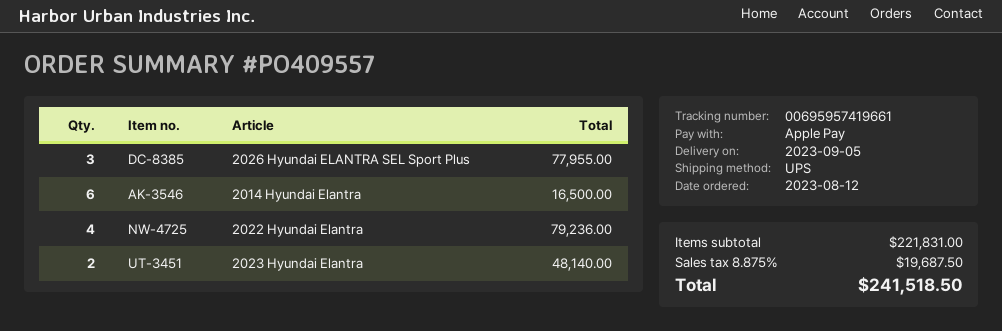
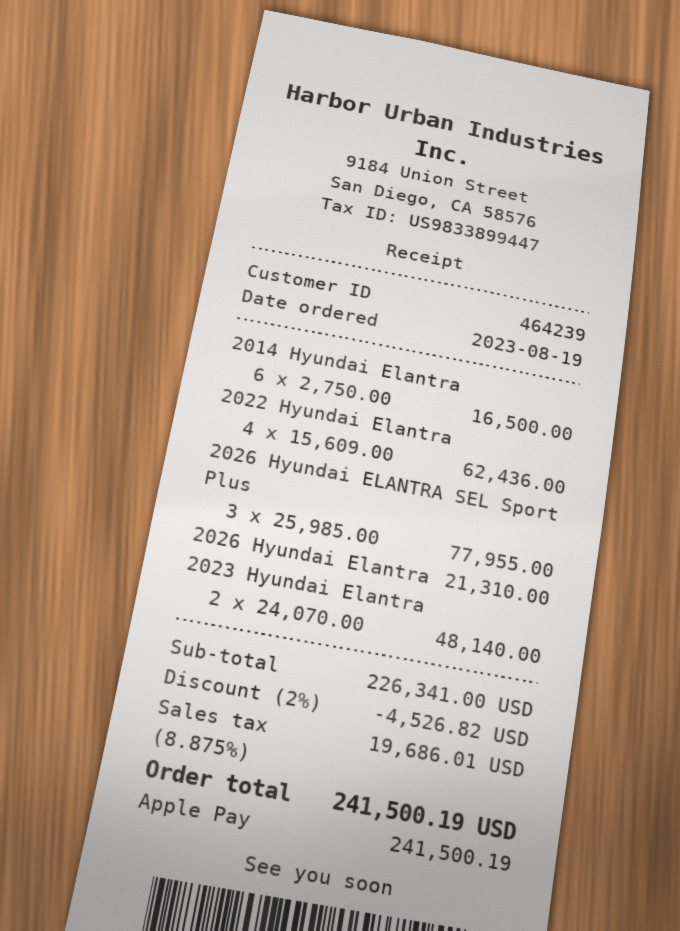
order date: 2023-08-12 -> 2023-08-19
2022 Hyundai Elantra: 4 for 79236.00 -> 4 for 62436.00
2026 Hyundai Elantra: none -> 1 for 21310.00
subtotal: 221831.00 -> 226341.00
discount: none -> 2% = 4526.82
tax: 8.875% = 19687.50 -> 8.875% = 19686.01
total: 241518.50 -> 241500.19

